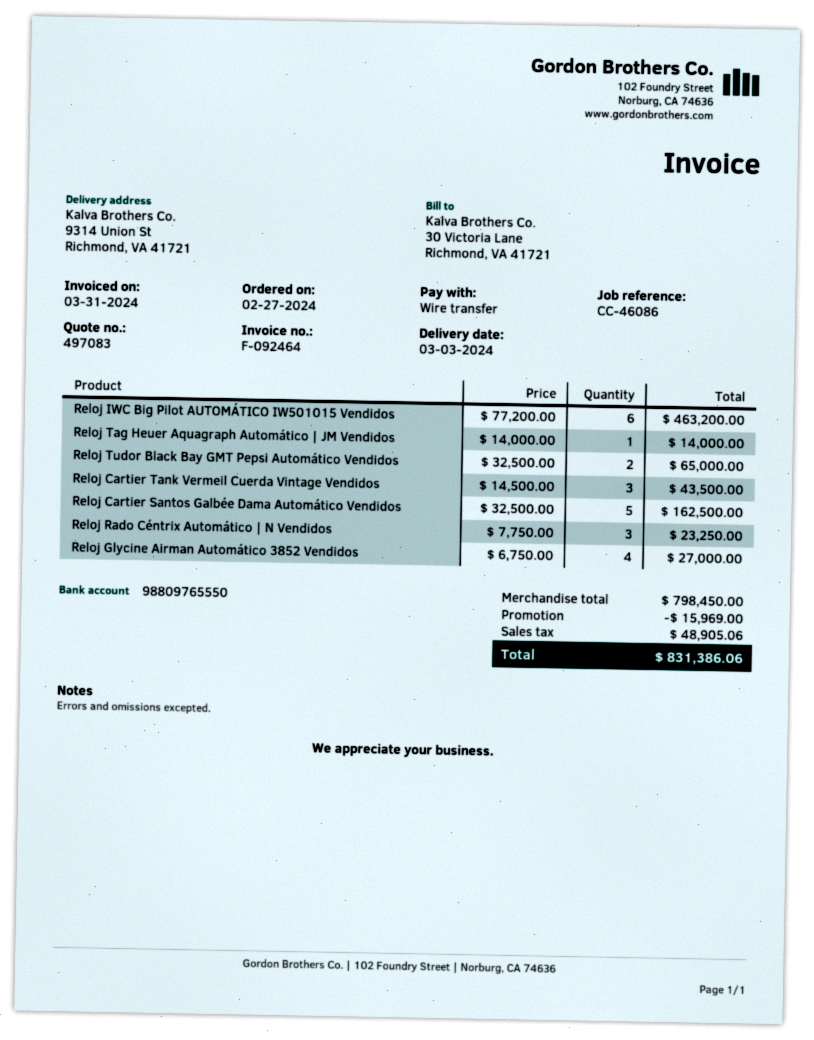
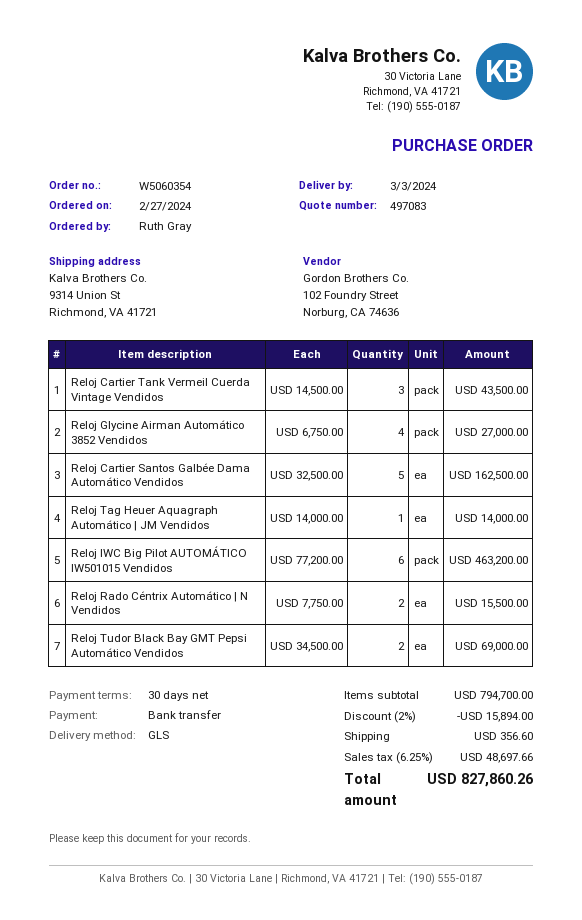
Reloj Tudor Black Bay GMT Pepsi Automático Vendidos: 2 x 32500.00 = 65000.00 -> 2 x 34500.00 = 69000.00
Reloj Rado Céntrix Automático | N Vendidos: 3 x 7750.00 = 23250.00 -> 2 x 7750.00 = 15500.00
subtotal: 798450.00 -> 794700.00
discount: 15969.00 -> 15894.00
shipping: none -> 356.60
tax: 48905.06 -> 48697.66
total: 831386.06 -> 827860.26

